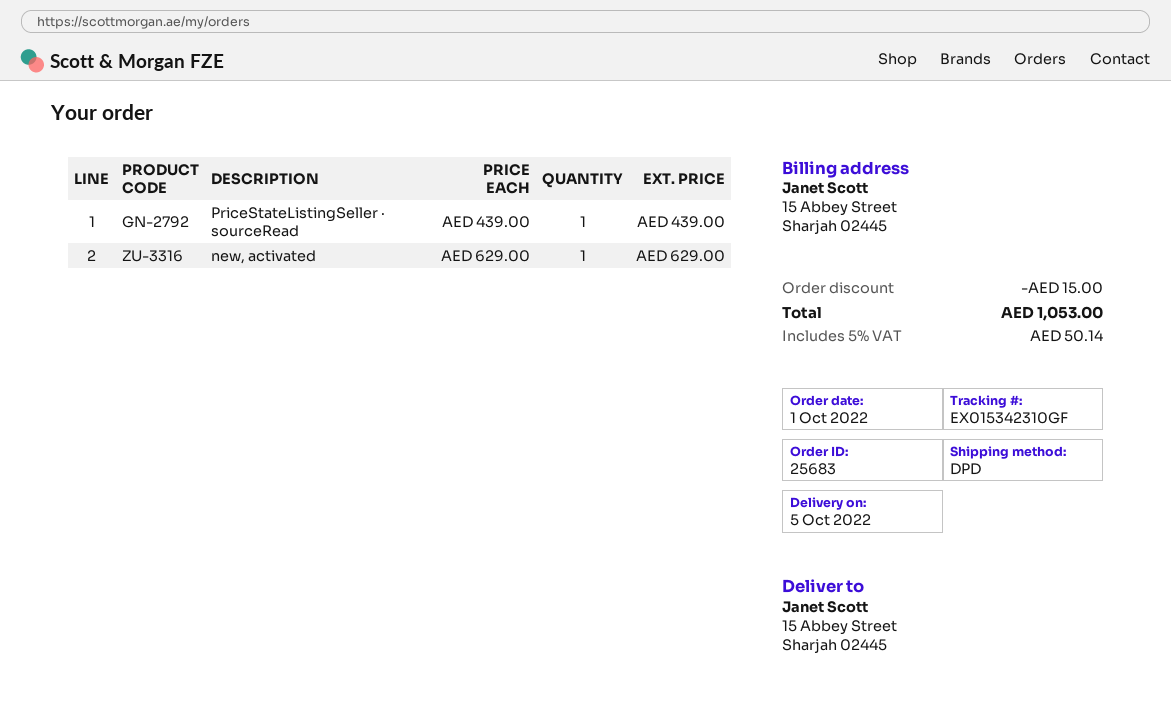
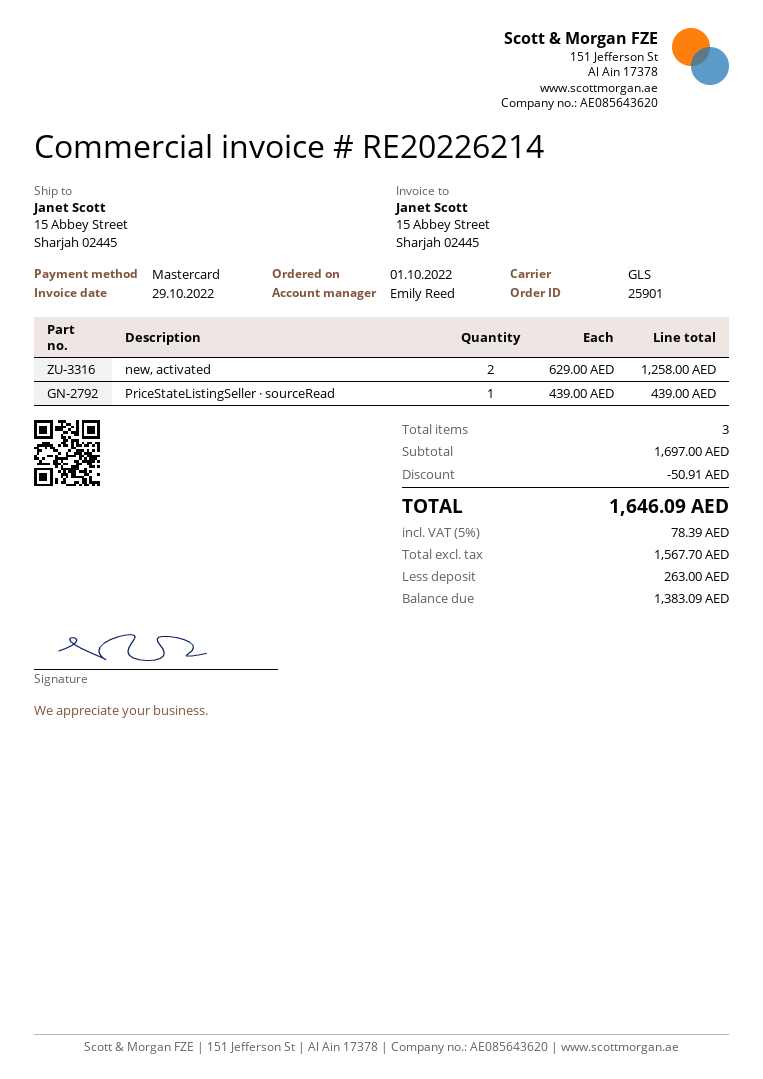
order number: 25683 -> 25901
shipping method: DPD -> GLS
new, activated: 1 x 629.00 = 629.00 -> 2 x 629.00 = 1258.00
discount: 15.00 -> 50.91
tax: 5% = 50.14 -> 5% = 78.39
total: 1053.00 -> 1646.09

